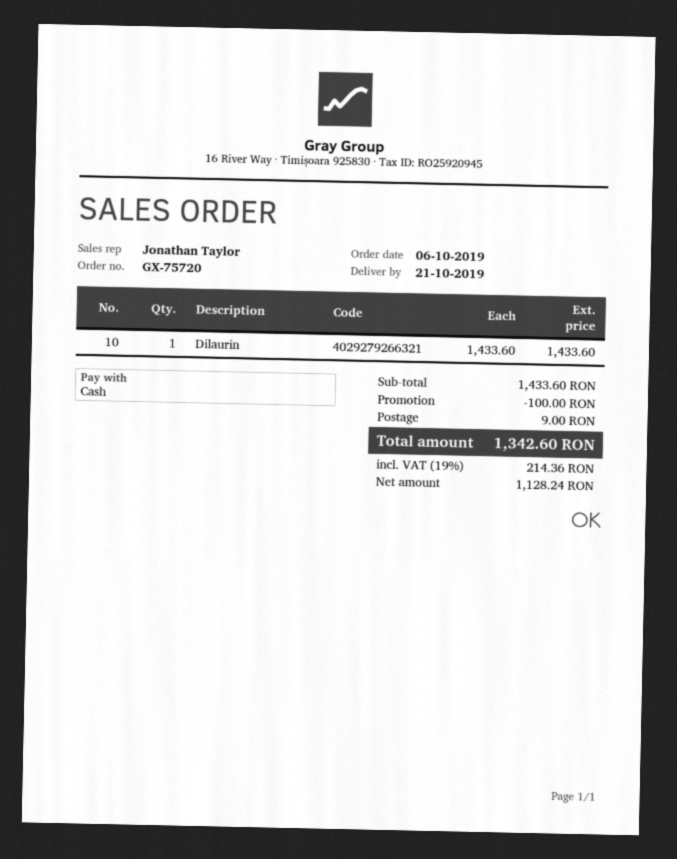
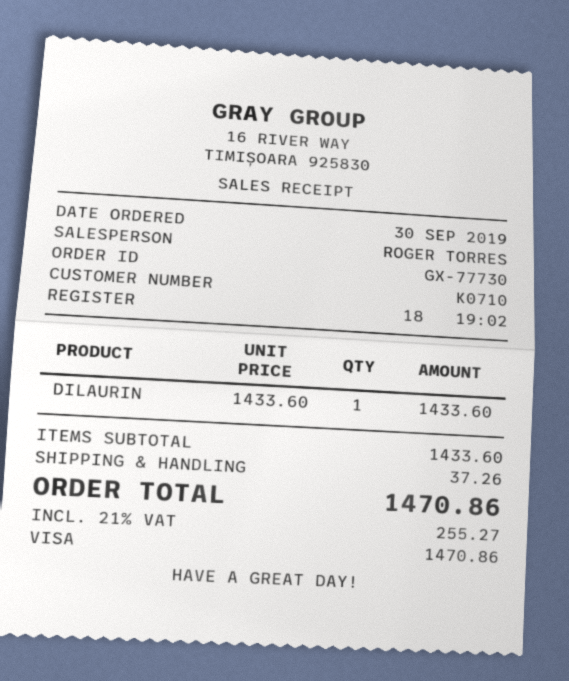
order number: GX-75720 -> GX-77730
order date: 2019-10-06 -> 2019-09-30
sales rep: Jonathan Taylor -> ROGER TORRES
payment method: cash -> Visa
discount: 100.00 -> none
shipping: 9.00 -> 37.26
tax: 19% = 214.36 -> 21% = 255.27
total: 1342.60 -> 1470.86

